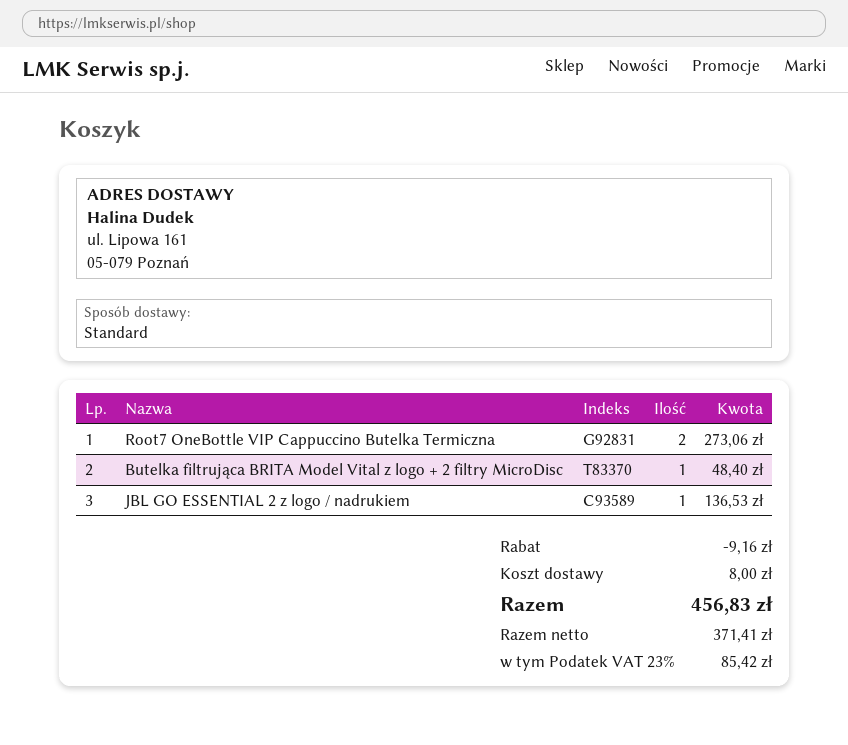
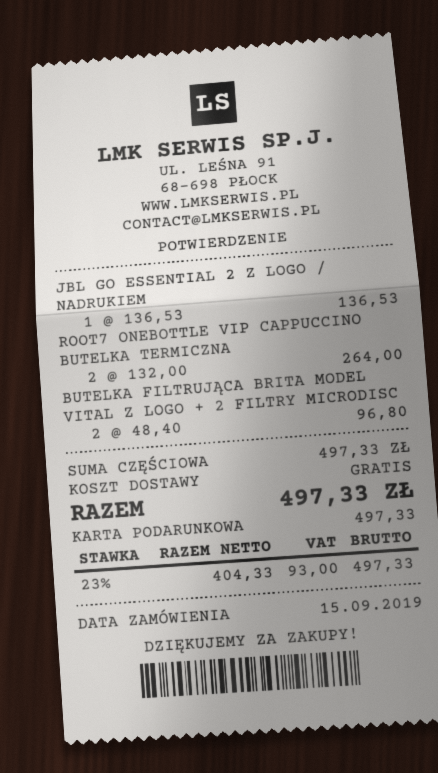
Root7 OneBottle VIP Cappuccino Butelka Termiczna: 2 for 273.06 -> 2 for 264.00
Butelka filtrująca BRITA Model Vital z logo + 2 filtry MicroDisc: 1 for 48.40 -> 2 for 96.80
discount: 9.16 -> none
shipping: 8.00 -> 0.00
net: 371.41 -> 404.33
tax: 23% = 85.42 -> 23% = 93.00
total: 456.83 -> 497.33

